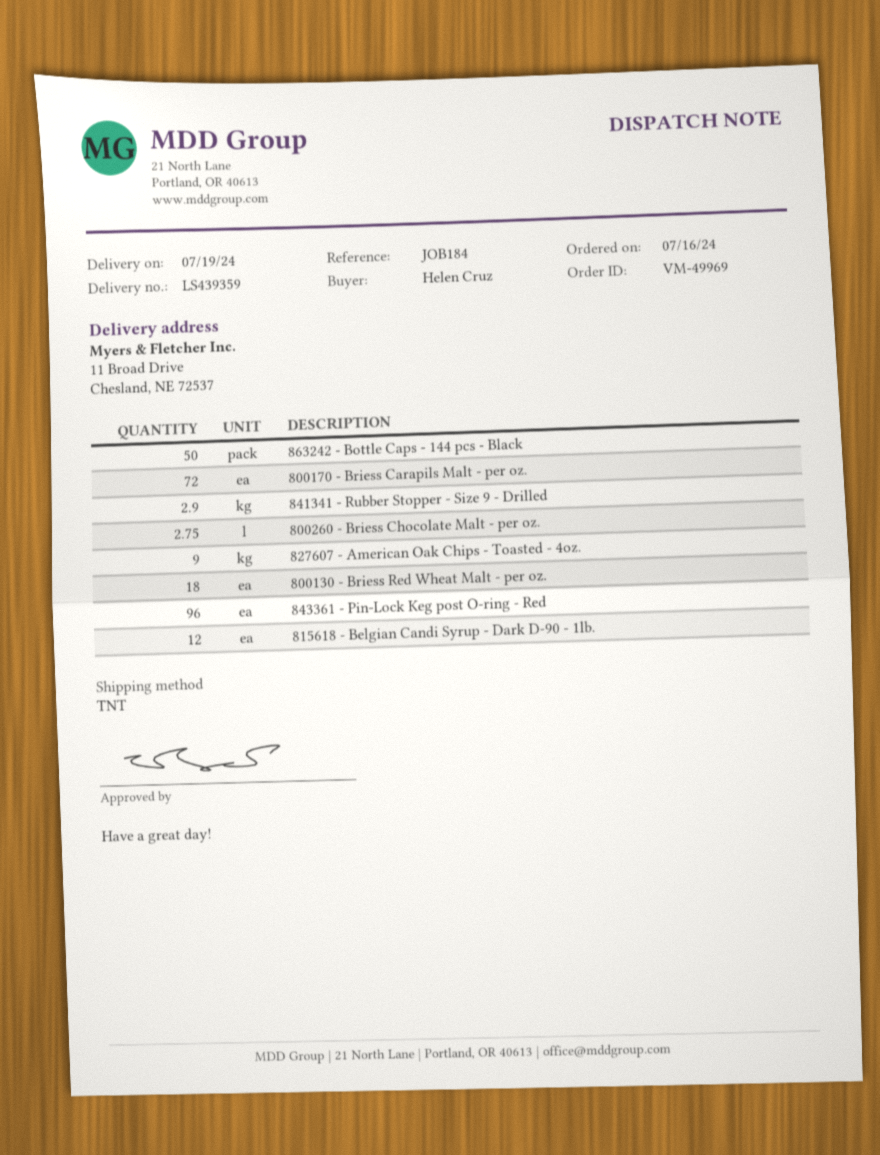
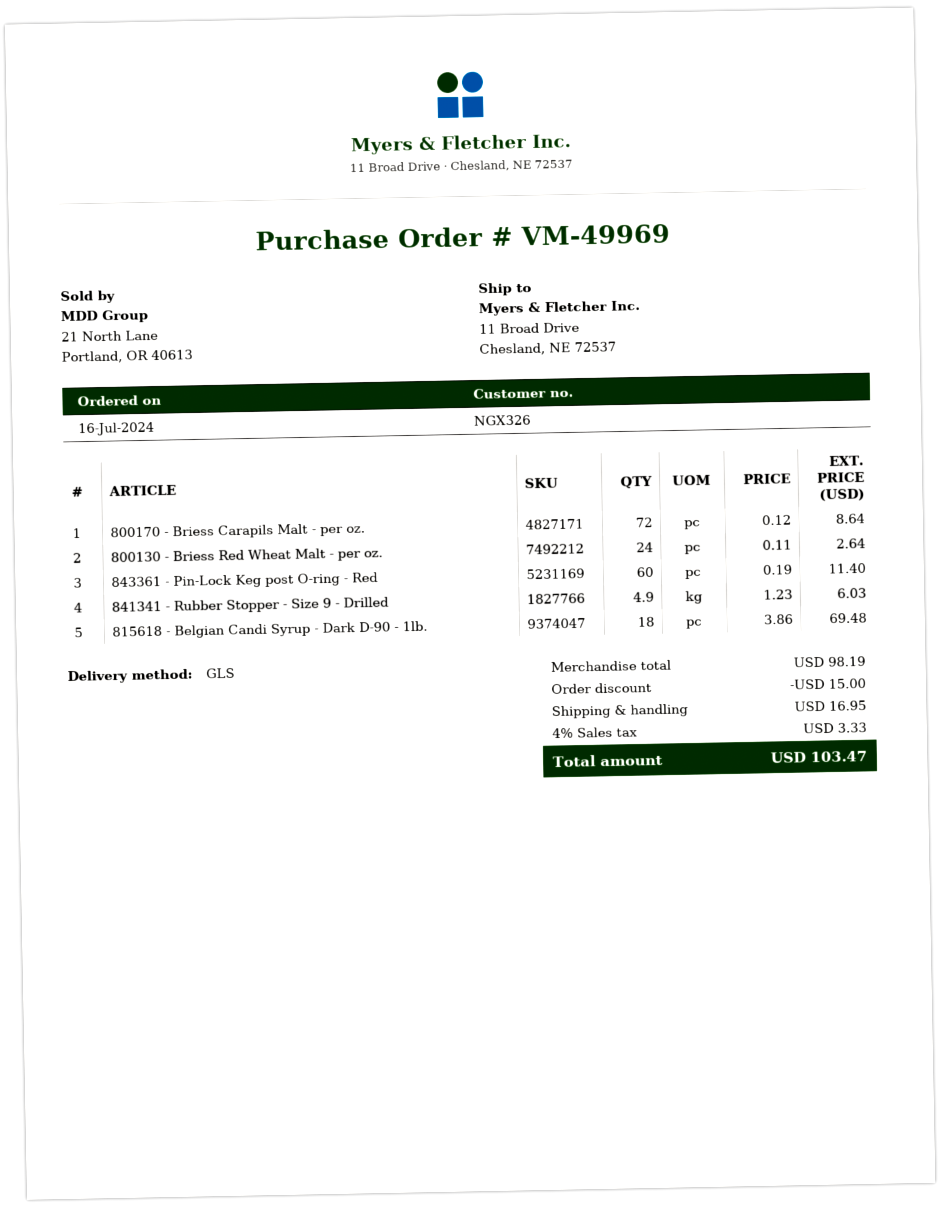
shipping method: TNT -> GLS
863242 - Bottle Caps - 144 pcs - Black: 50 -> none
841341 - Rubber Stopper - Size 9 - Drilled: 2.9 -> 4.9
800260 - Briess Chocolate Malt - per oz.: 2.75 -> none
827607 - American Oak Chips - Toasted - 4oz.: 9 -> none
800130 - Briess Red Wheat Malt - per oz.: 18 -> 24
843361 - Pin-Lock Keg post O-ring - Red: 96 -> 60
815618 - Belgian Candi Syrup - Dark D-90 - 1lb.: 12 -> 18

